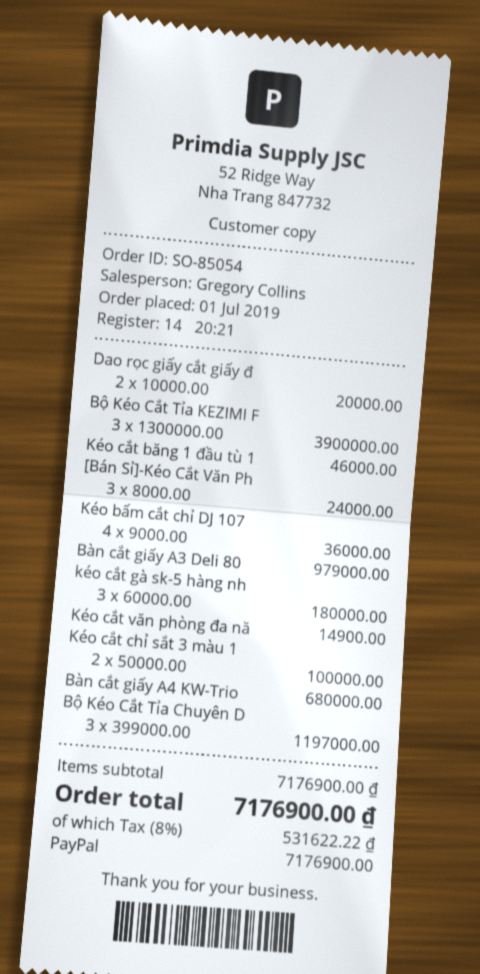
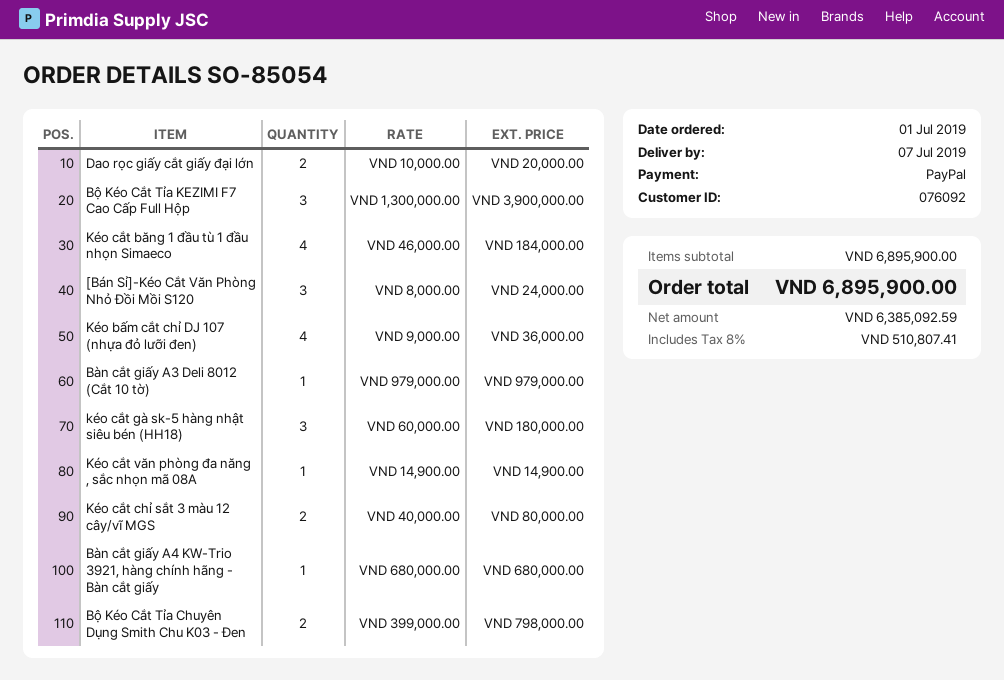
Kéo cắt băng 1 đầu tù 1: 1 x 46000.00 = 46000.00 -> 4 x 46000.00 = 184000.00
Kéo cắt chỉ sắt 3 màu 1: 2 x 50000.00 = 100000.00 -> 2 x 40000.00 = 80000.00
Bộ Kéo Cắt Tỉa Chuyên D: 3 x 399000.00 = 1197000.00 -> 2 x 399000.00 = 798000.00
subtotal: 7176900.00 -> 6895900.00
tax: 8% = 531622.22 -> 8% = 510807.41
total: 7176900.00 -> 6895900.00

